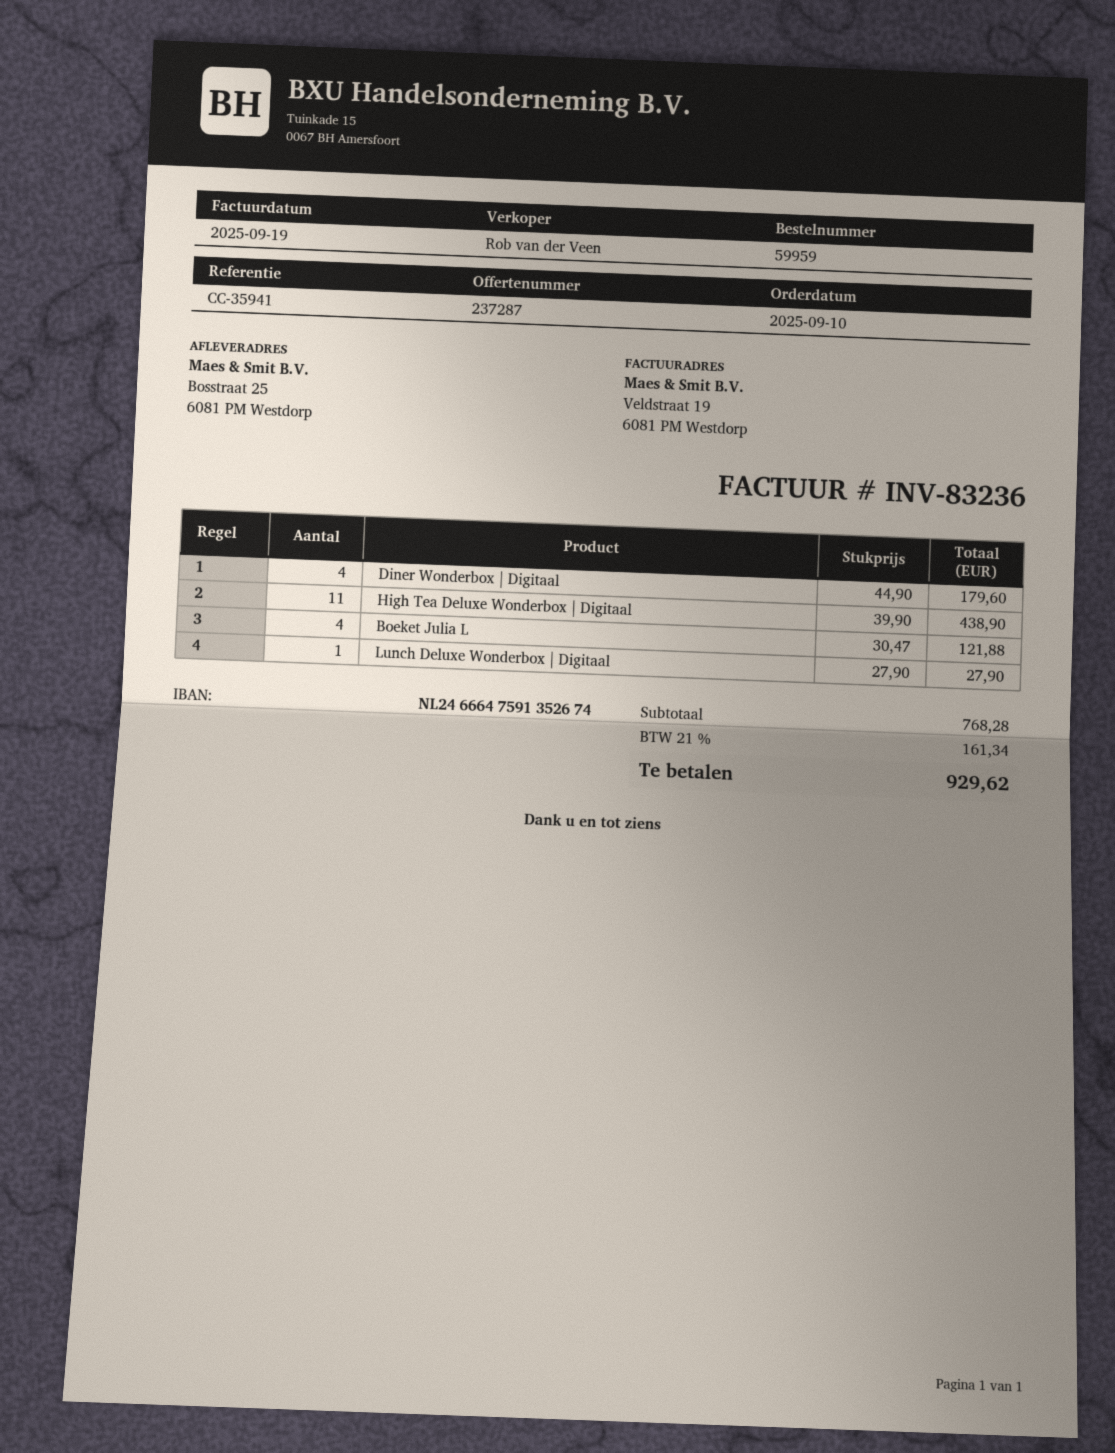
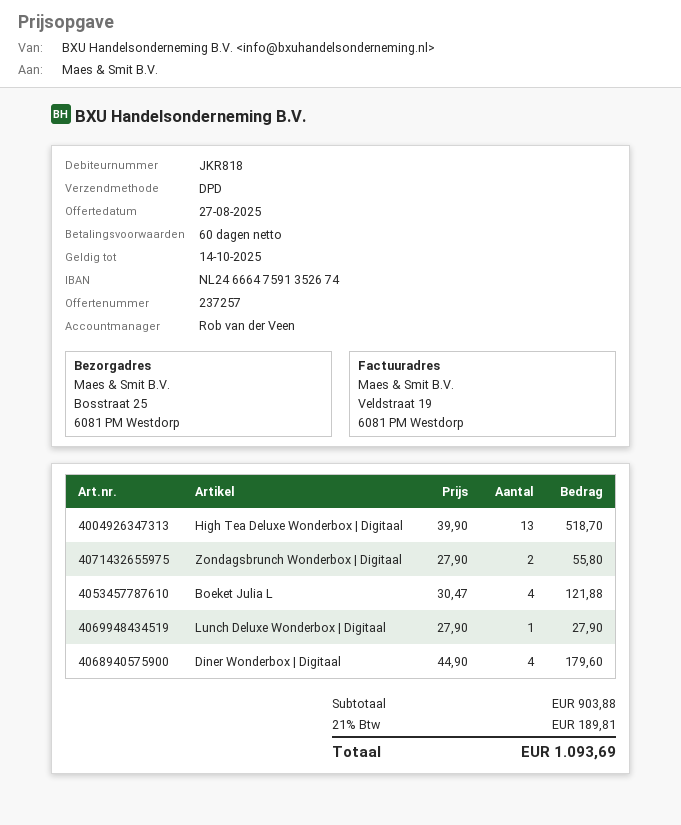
quote number: 237287 -> 237257
High Tea Deluxe Wonderbox | Digitaal: 11 x 39.90 = 438.90 -> 13 x 39.90 = 518.70
Zondagsbrunch Wonderbox | Digitaal: none -> 2 x 27.90 = 55.80
subtotal: 768.28 -> 903.88
tax: 21% = 161.34 -> 21% = 189.81
total: 929.62 -> 1093.69

